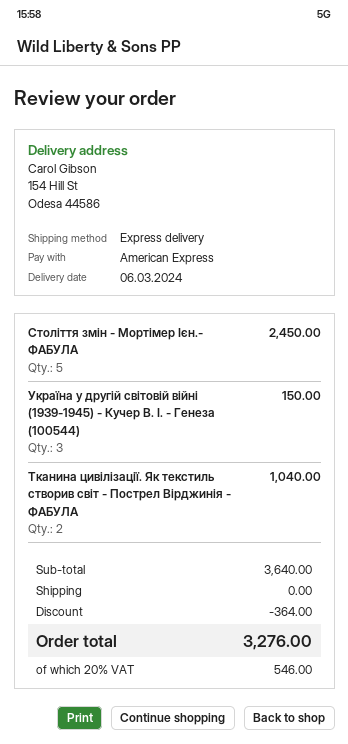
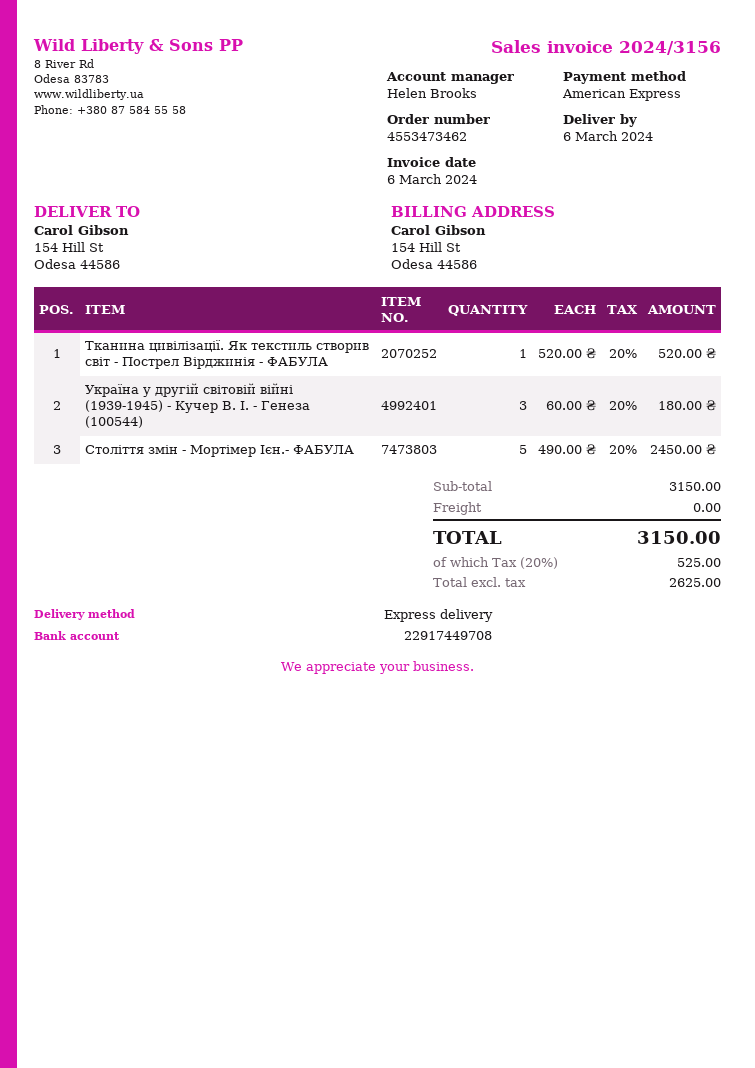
Україна у другій світовій війні (1939-1945) - Кучер В. І. - Генеза (100544): 3 for 150.00 -> 3 for 180.00
Тканина цивілізації. Як текстиль створив світ - Пострел Вірджинія - ФАБУЛА: 2 for 1040.00 -> 1 for 520.00
subtotal: 3640.00 -> 3150.00
discount: 364.00 -> none
tax: 20% = 546.00 -> 20% = 525.00
total: 3276.00 -> 3150.00

